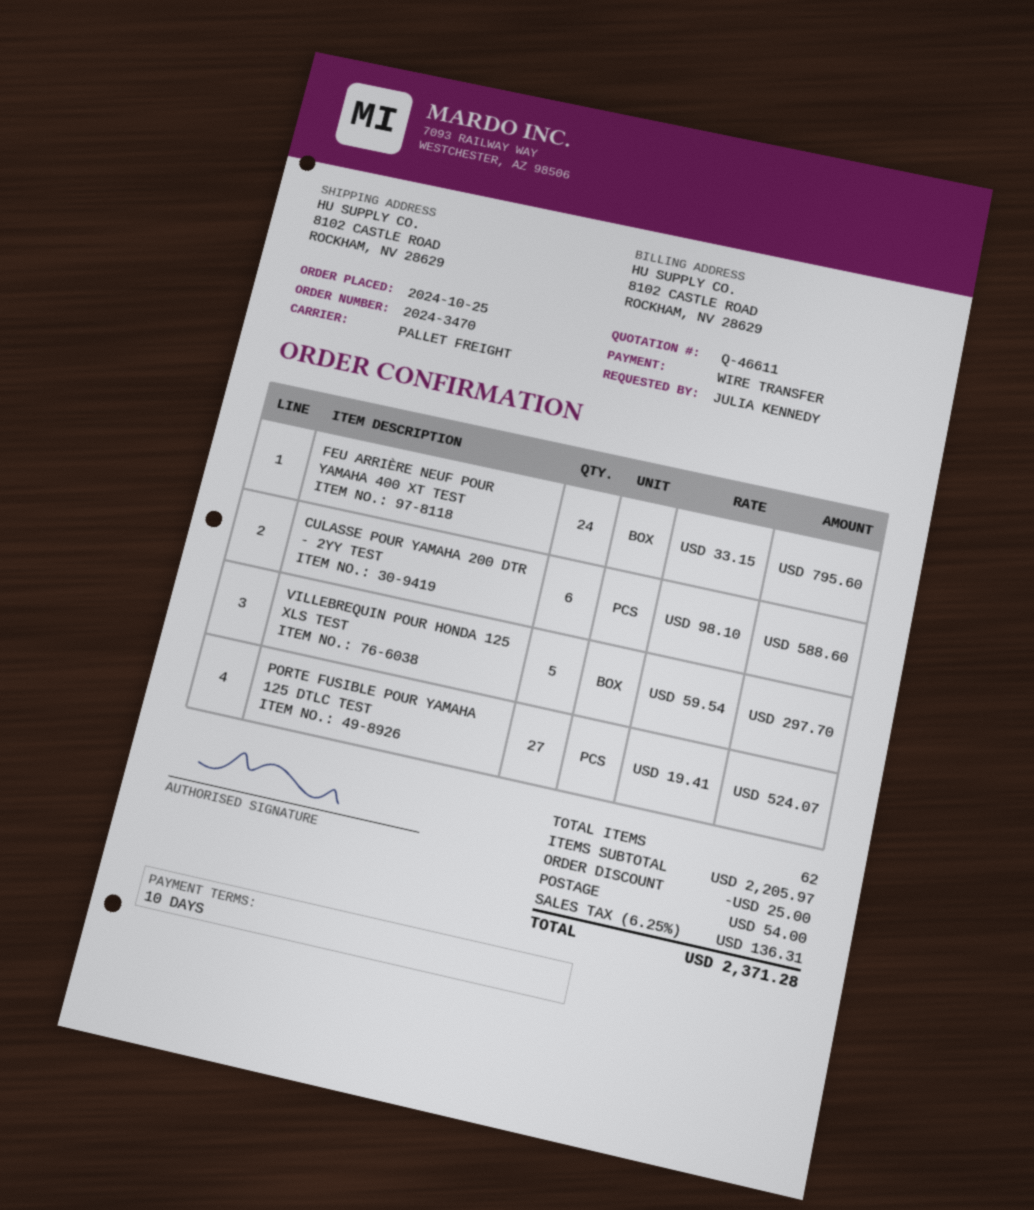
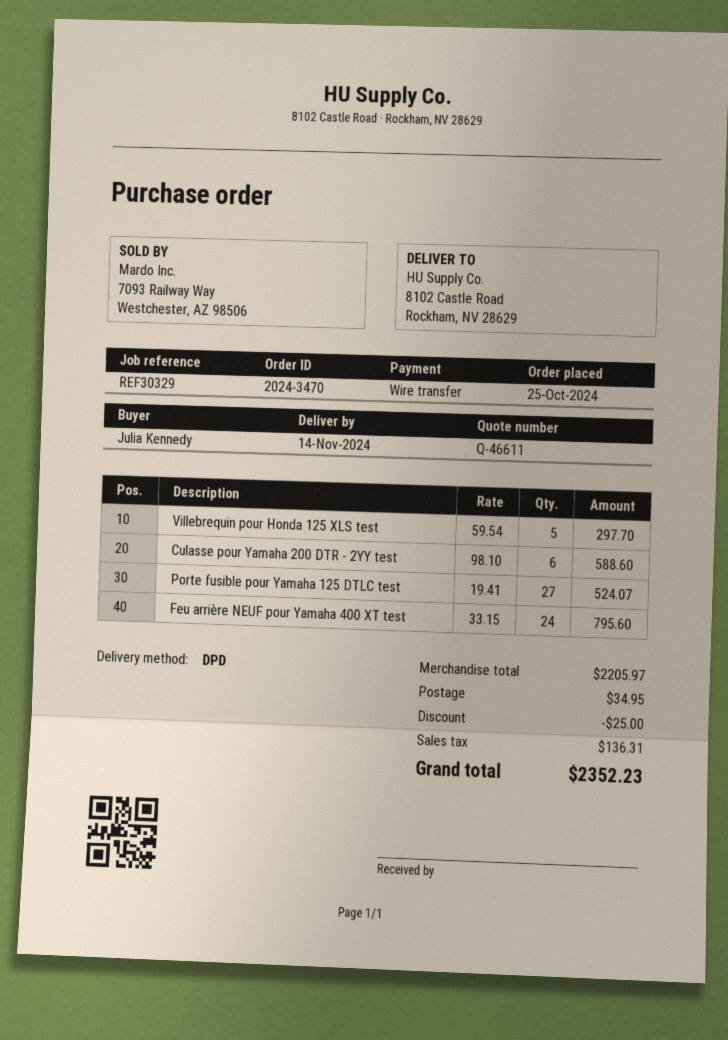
shipping method: pallet freight -> DPD
shipping: 54.00 -> 34.95
total: 2371.28 -> 2352.23

